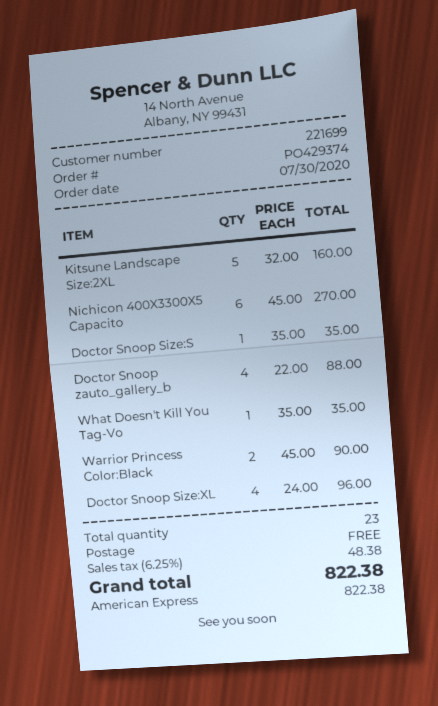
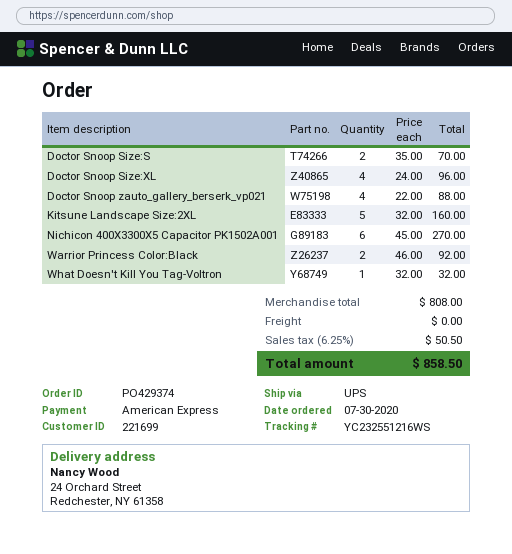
Doctor Snoop Size:S: 1 x 35.00 = 35.00 -> 2 x 35.00 = 70.00
What Doesn't Kill You Tag-Vo: 1 x 35.00 = 35.00 -> 1 x 32.00 = 32.00
Warrior Princess Color:Black: 2 x 45.00 = 90.00 -> 2 x 46.00 = 92.00
tax: 6.25% = 48.38 -> 6.25% = 50.50
total: 822.38 -> 858.50

